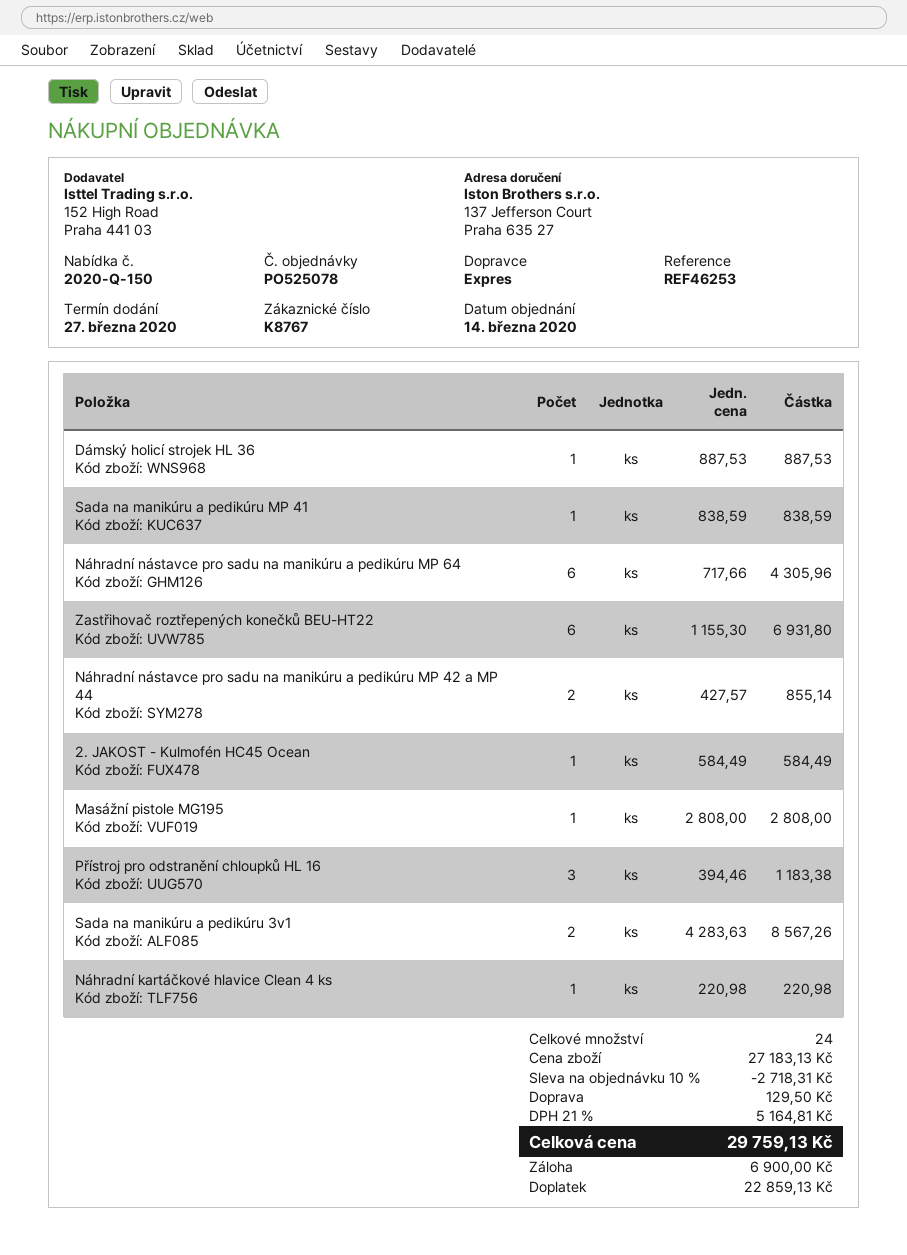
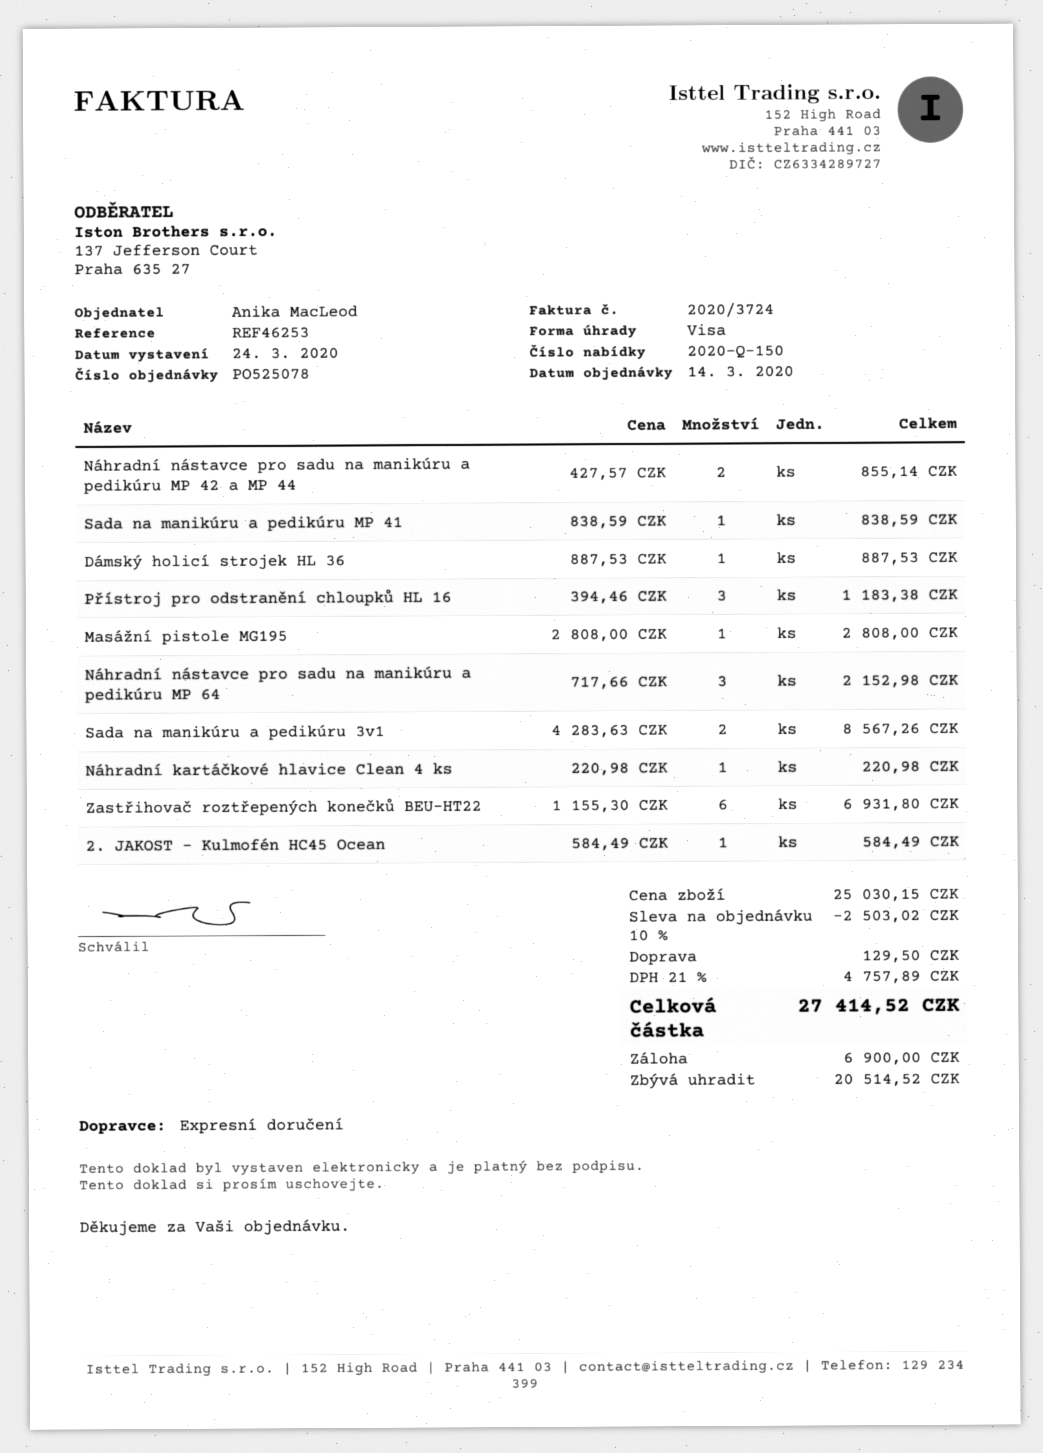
Náhradní nástavce pro sadu na manikúru a pedikúru MP 64: 6 x 717.66 = 4305.96 -> 3 x 717.66 = 2152.98
subtotal: 27183.13 -> 25030.15
discount: 10% = 2718.31 -> 10% = 2503.02
tax: 21% = 5164.81 -> 21% = 4757.89
total: 29759.13 -> 27414.52
balance: 22859.13 -> 20514.52

